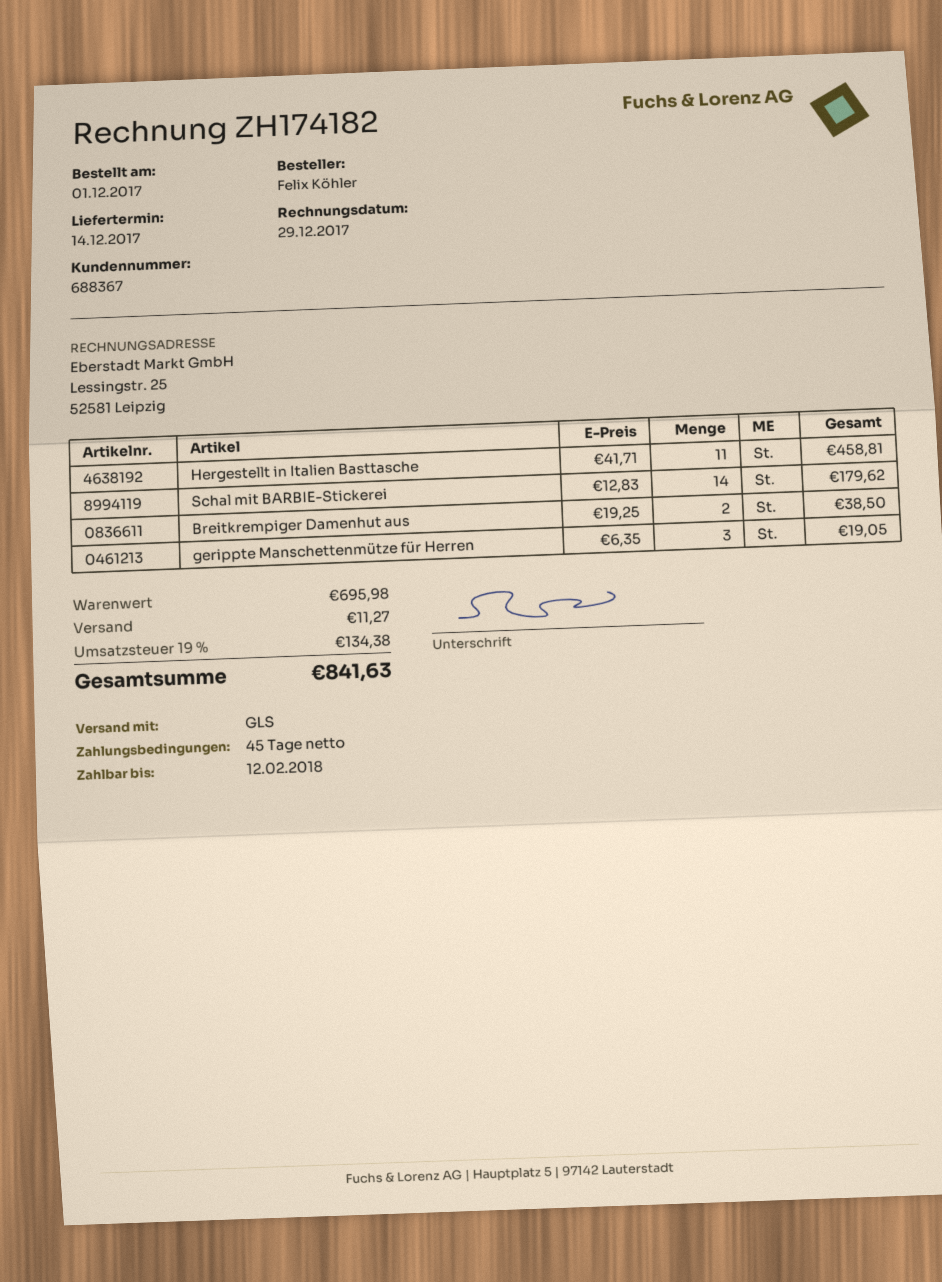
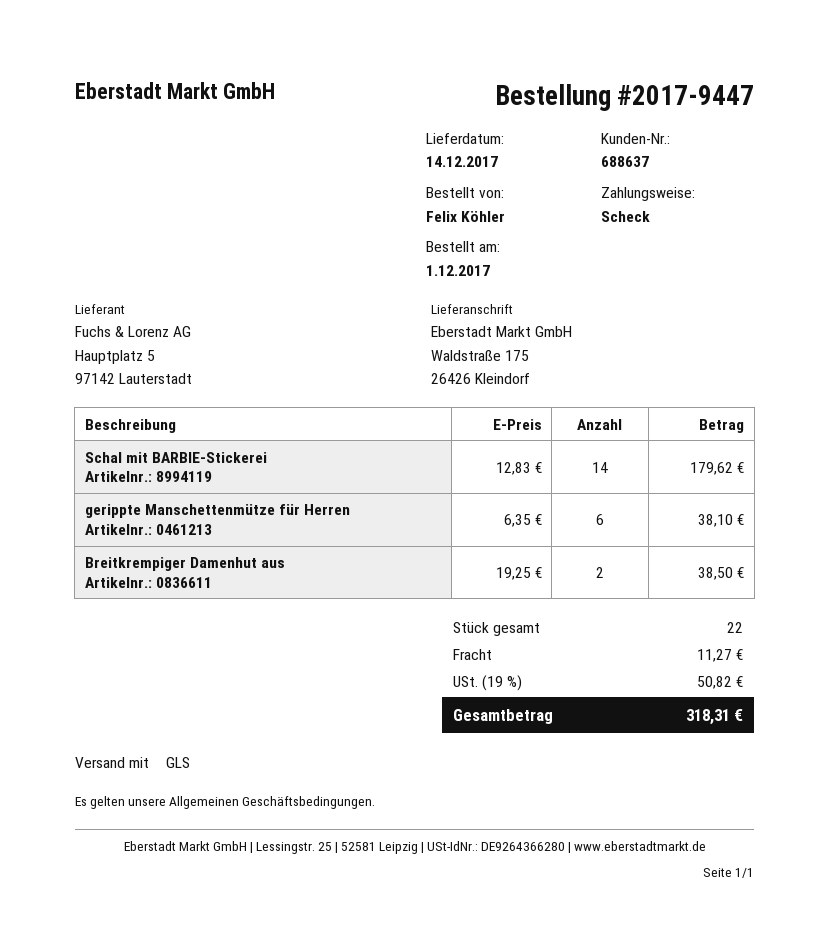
customer number: 688367 -> 688637
Hergestellt in Italien Basttasche: 11 x 41.71 = 458.81 -> none
gerippte Manschettenmütze für Herren: 3 x 6.35 = 19.05 -> 6 x 6.35 = 38.10
tax: 19% = 134.38 -> 19% = 50.82
total: 841.63 -> 318.31

